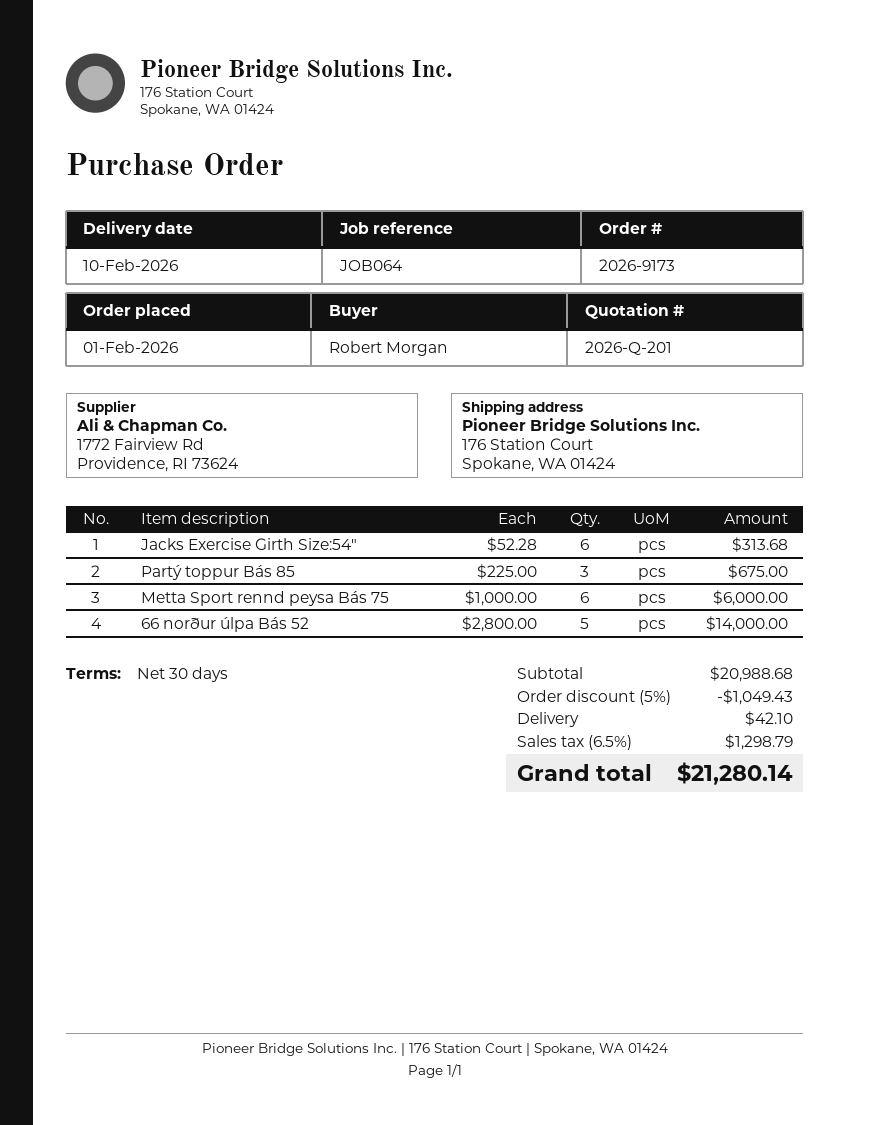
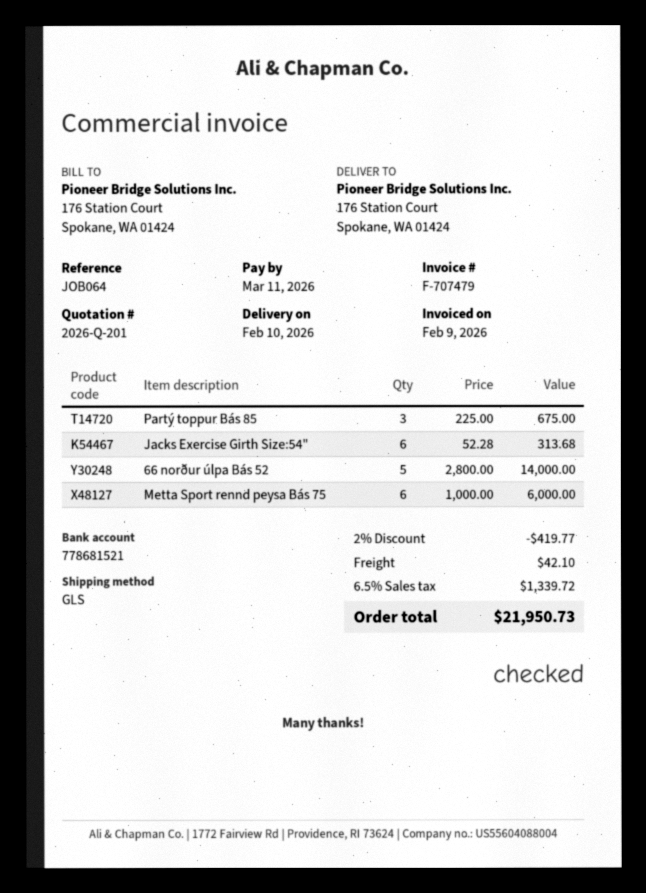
discount: 5% = 1049.43 -> 2% = 419.77
tax: 6.5% = 1298.79 -> 6.5% = 1339.72
total: 21280.14 -> 21950.73

